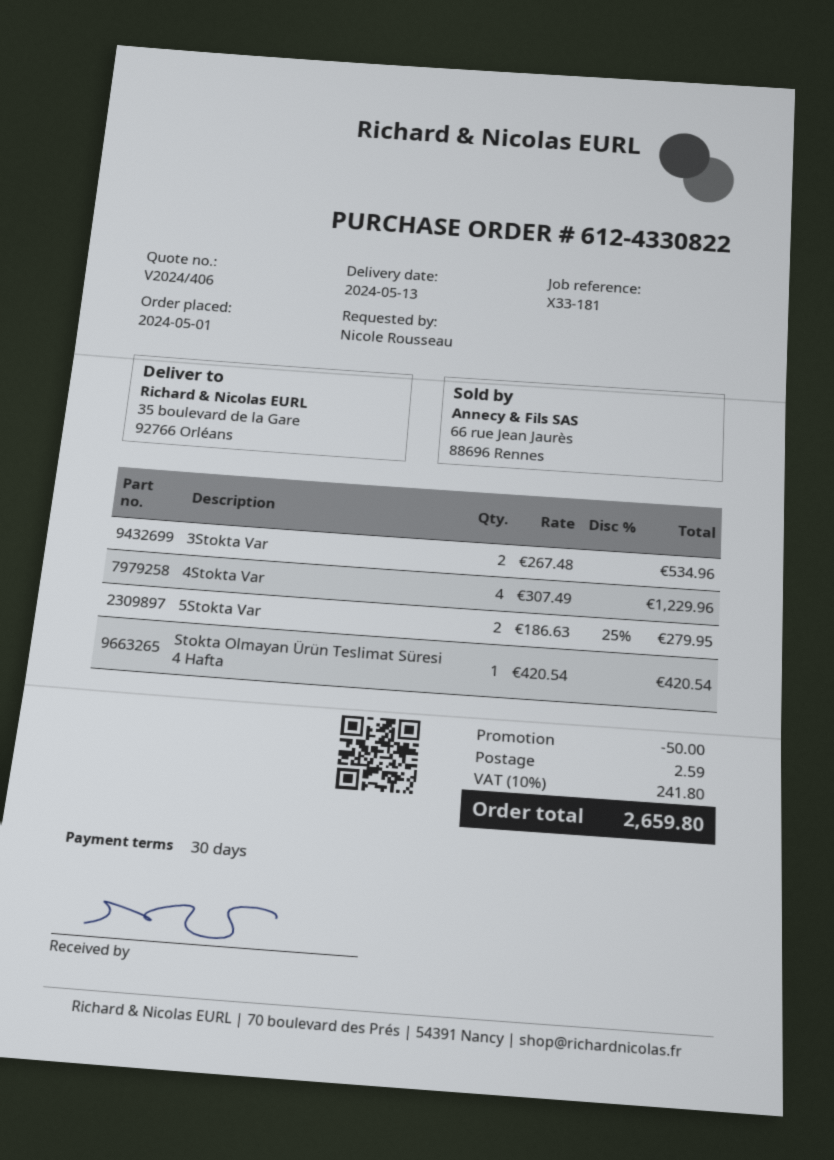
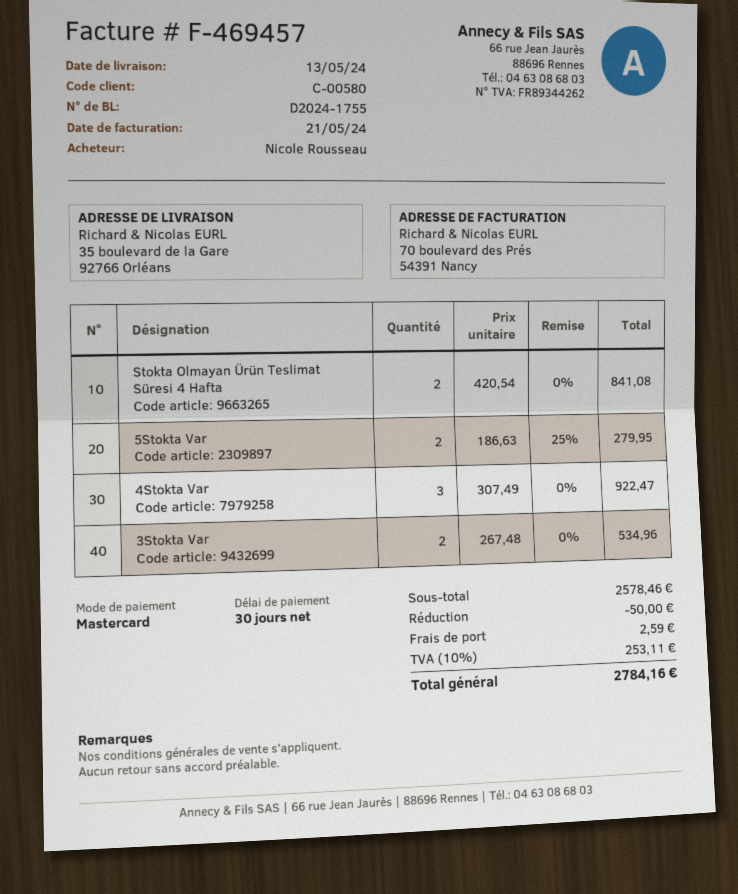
4Stokta Var: 4 x 307.49 = 1229.96 -> 3 x 307.49 = 922.47
Stokta Olmayan Ürün Teslimat Süresi 4 Hafta: 1 x 420.54 = 420.54 -> 2 x 420.54 = 841.08
tax: 10% = 241.80 -> 10% = 253.11
total: 2659.80 -> 2784.16

